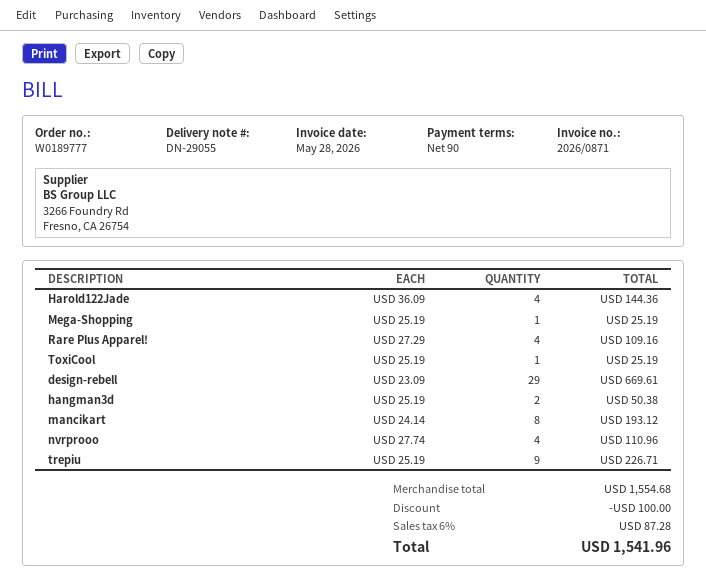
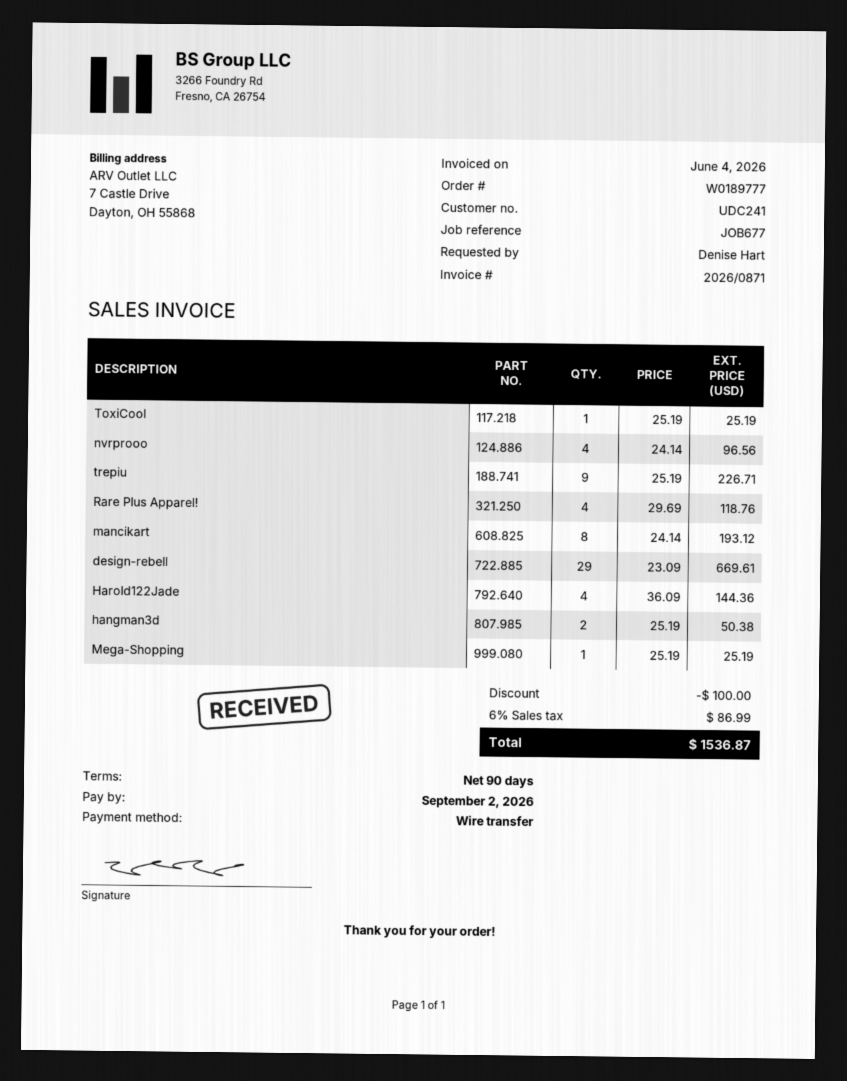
invoice date: 2026-05-28 -> 2026-06-04
Rare Plus Apparel!: 4 x 27.29 = 109.16 -> 4 x 29.69 = 118.76
nvrprooo: 4 x 27.74 = 110.96 -> 4 x 24.14 = 96.56
tax: 6% = 87.28 -> 6% = 86.99
total: 1541.96 -> 1536.87

